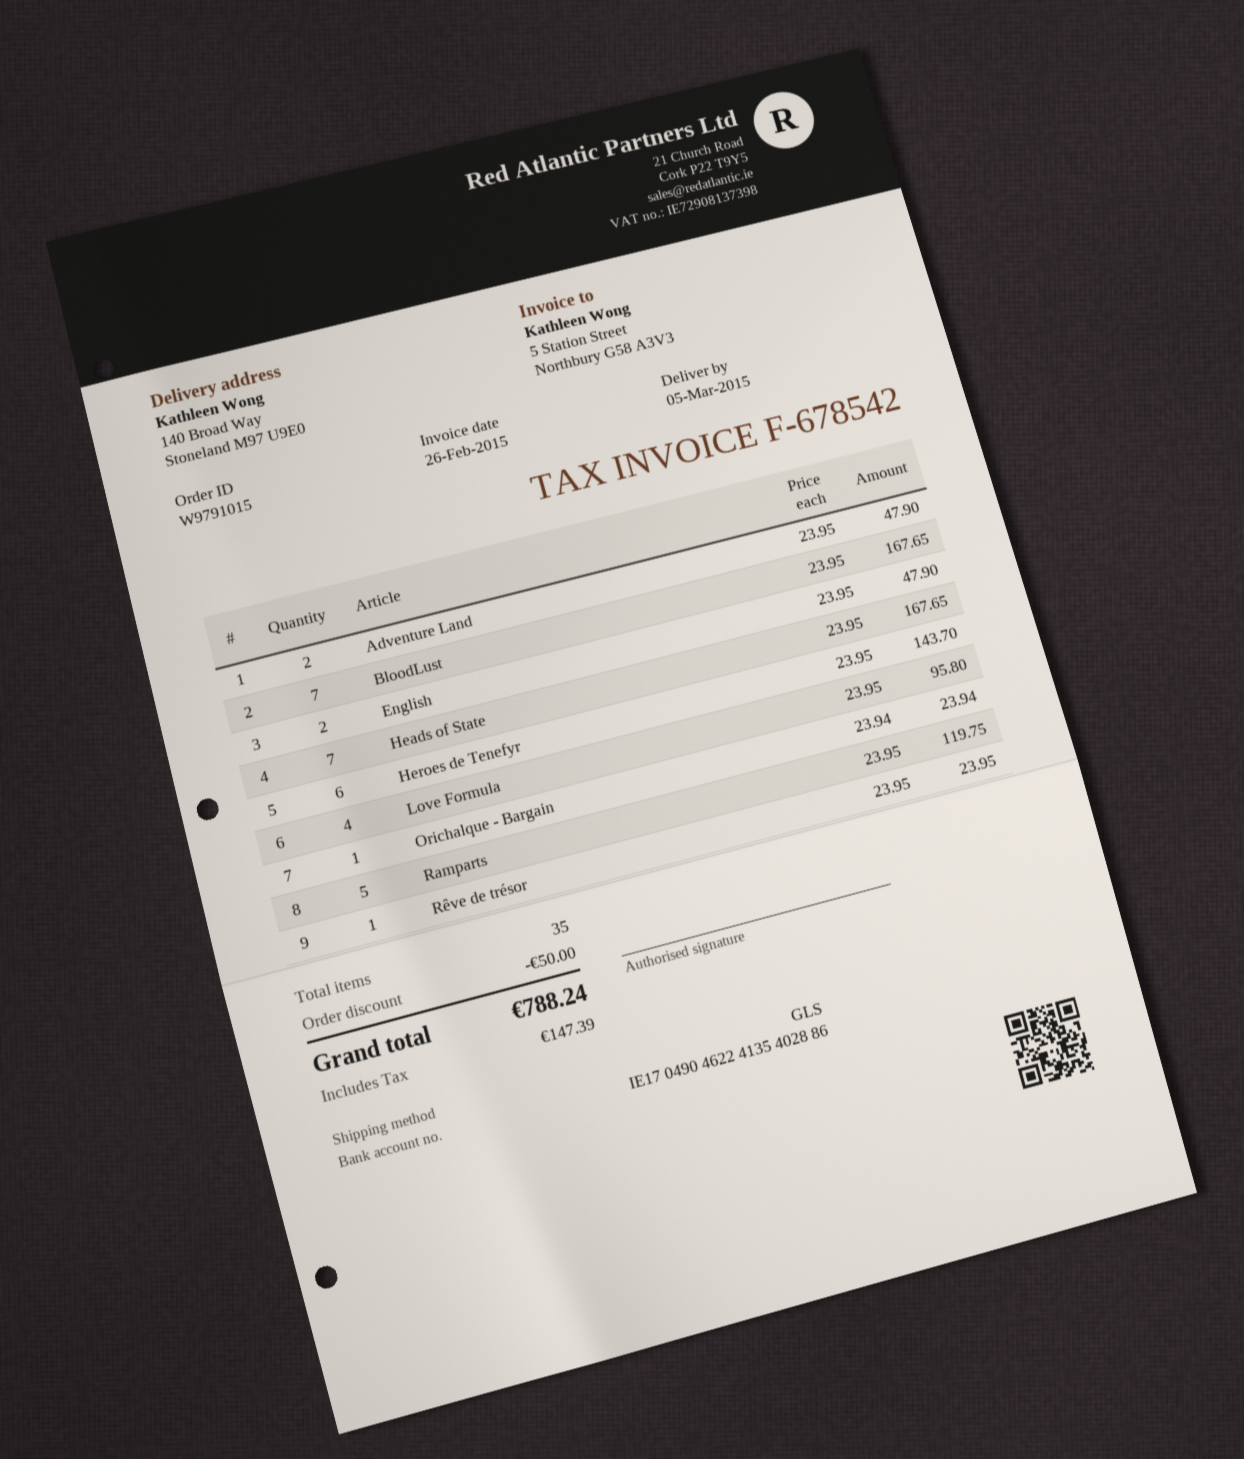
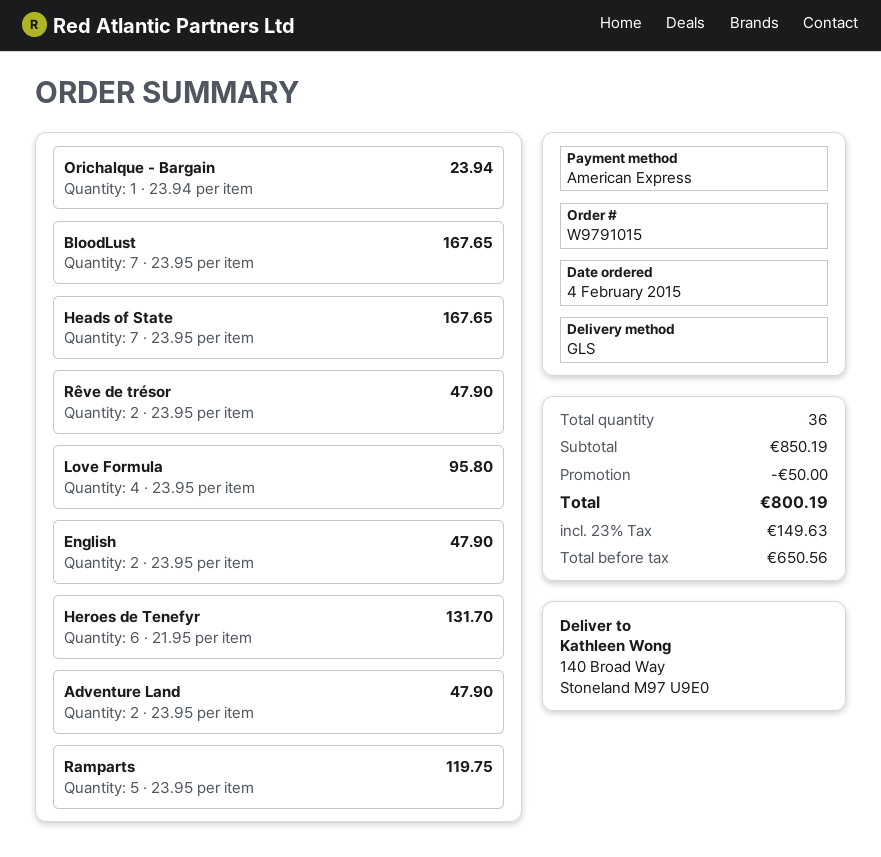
Heroes de Tenefyr: 6 x 23.95 = 143.70 -> 6 x 21.95 = 131.70
Rêve de trésor: 1 x 23.95 = 23.95 -> 2 x 23.95 = 47.90
total quantity: 35 -> 36
tax: 147.39 -> 149.63
total: 788.24 -> 800.19

